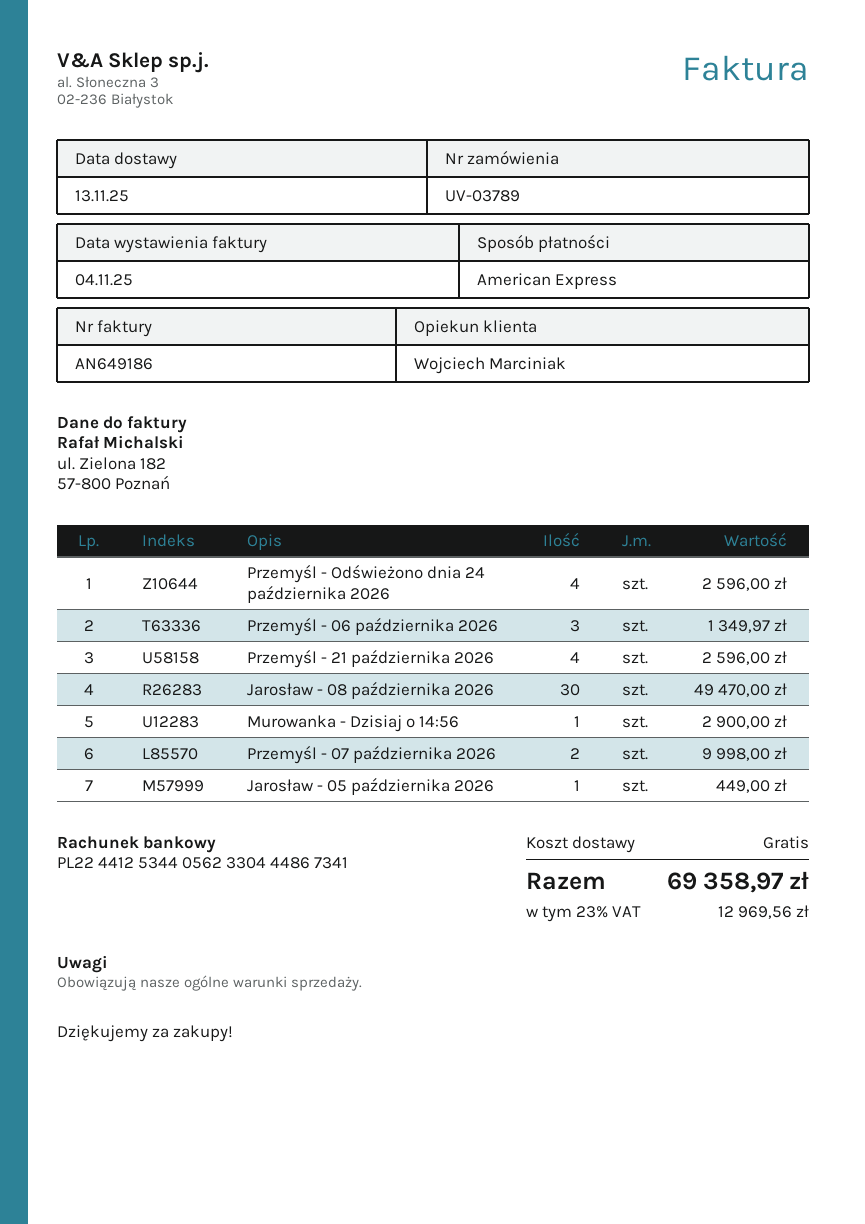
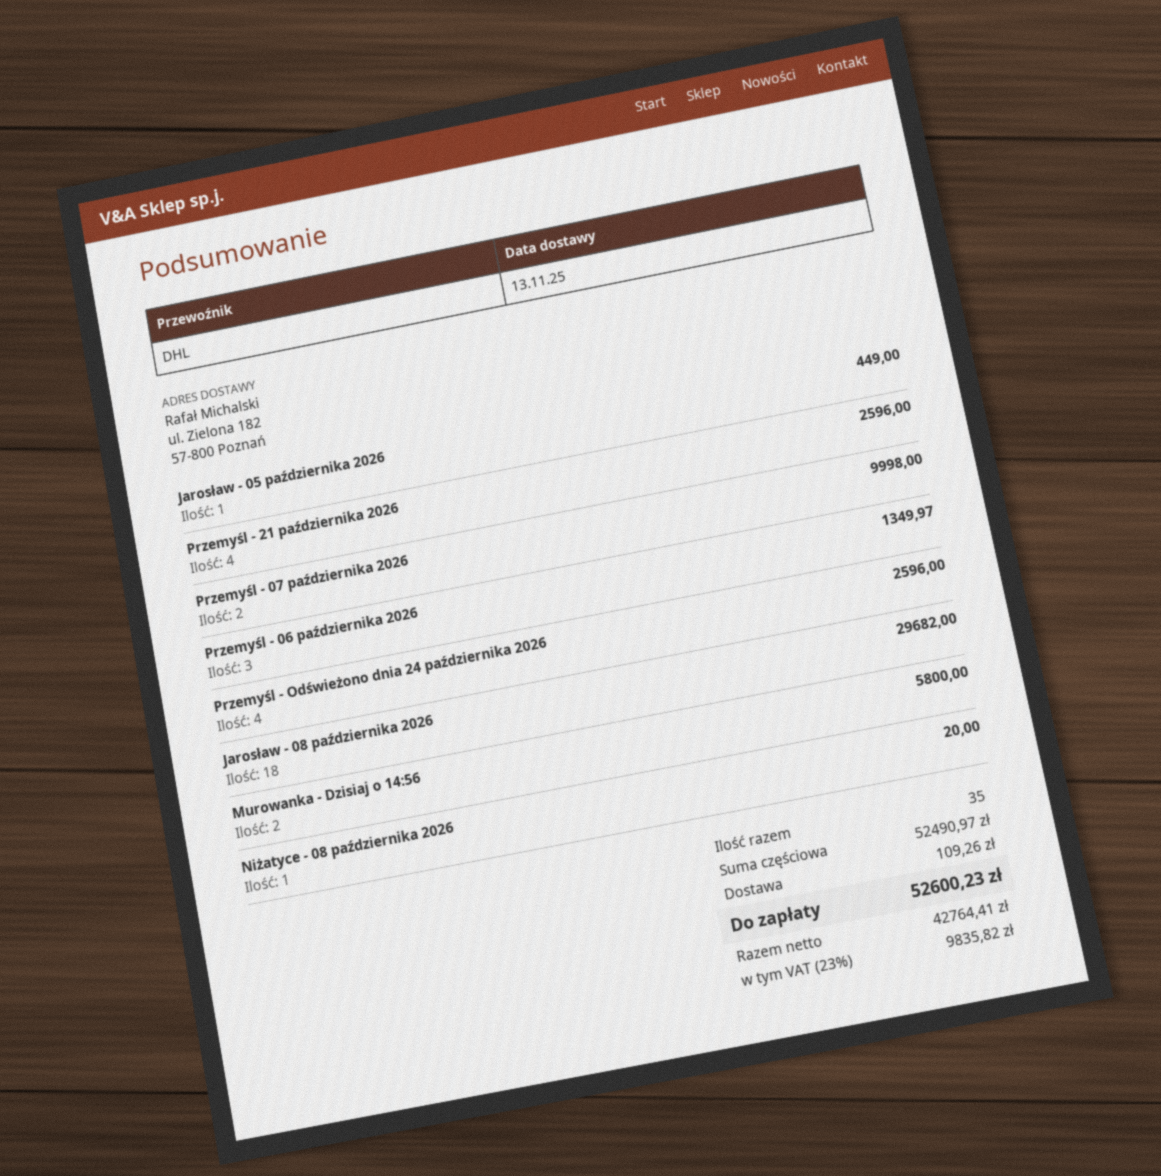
Jarosław - 08 października 2026: 30 for 49470.00 -> 18 for 29682.00
Murowanka - Dzisiaj o 14:56: 1 for 2900.00 -> 2 for 5800.00
Niżatyce - 08 października 2026: none -> 1 for 20.00
shipping: 0.00 -> 109.26
tax: 23% = 12969.56 -> 23% = 9835.82
total: 69358.97 -> 52600.23

